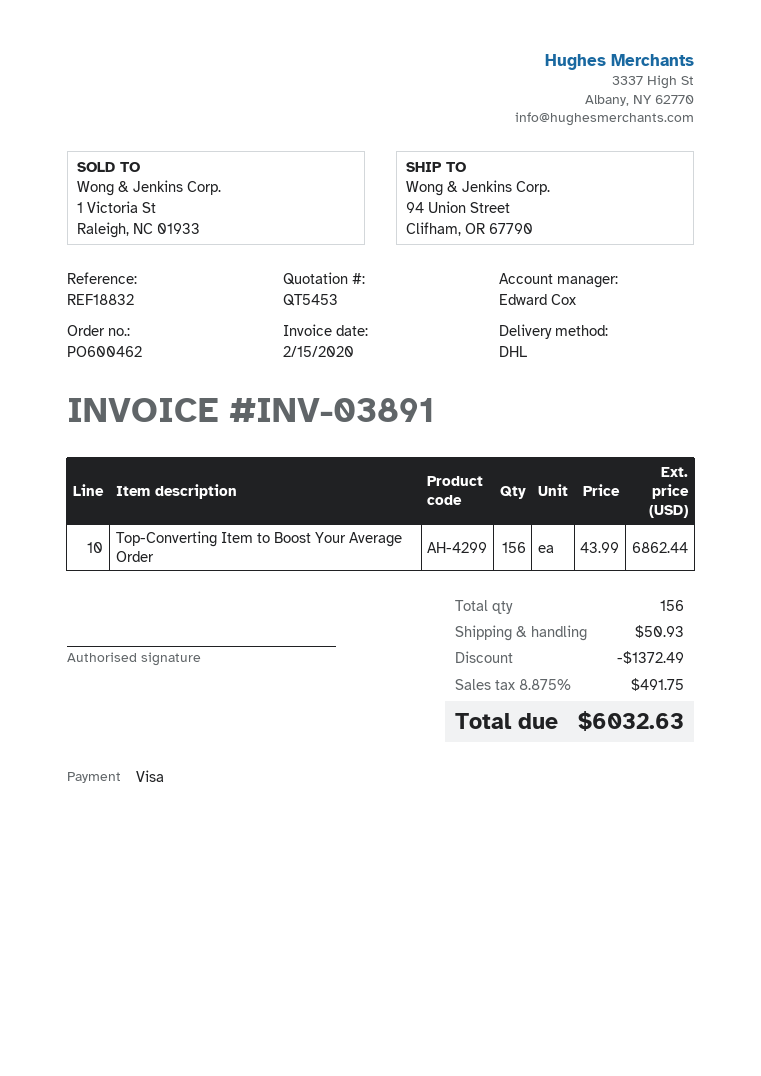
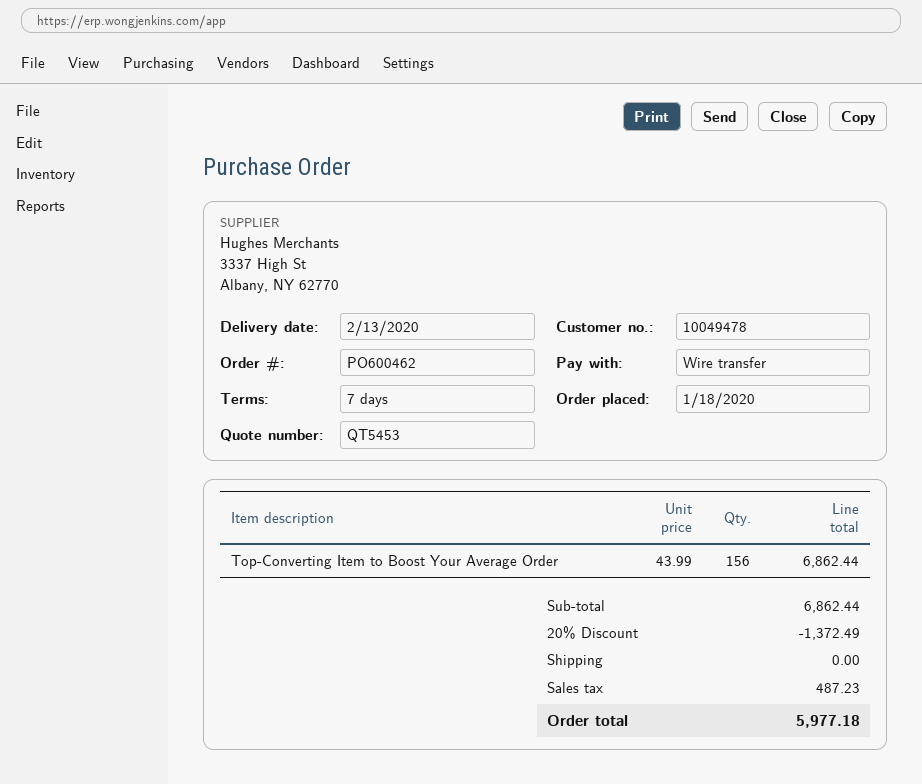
payment method: Visa -> bank transfer
shipping: 50.93 -> 0.00
tax: 491.75 -> 487.23
total: 6032.63 -> 5977.18

